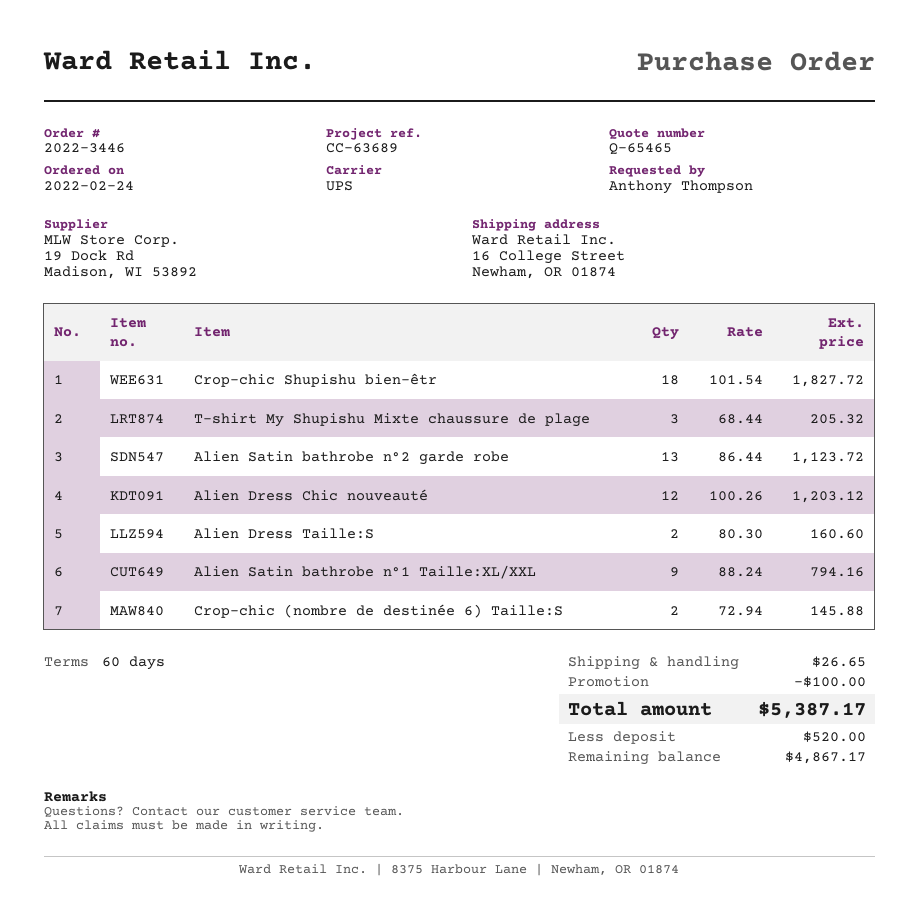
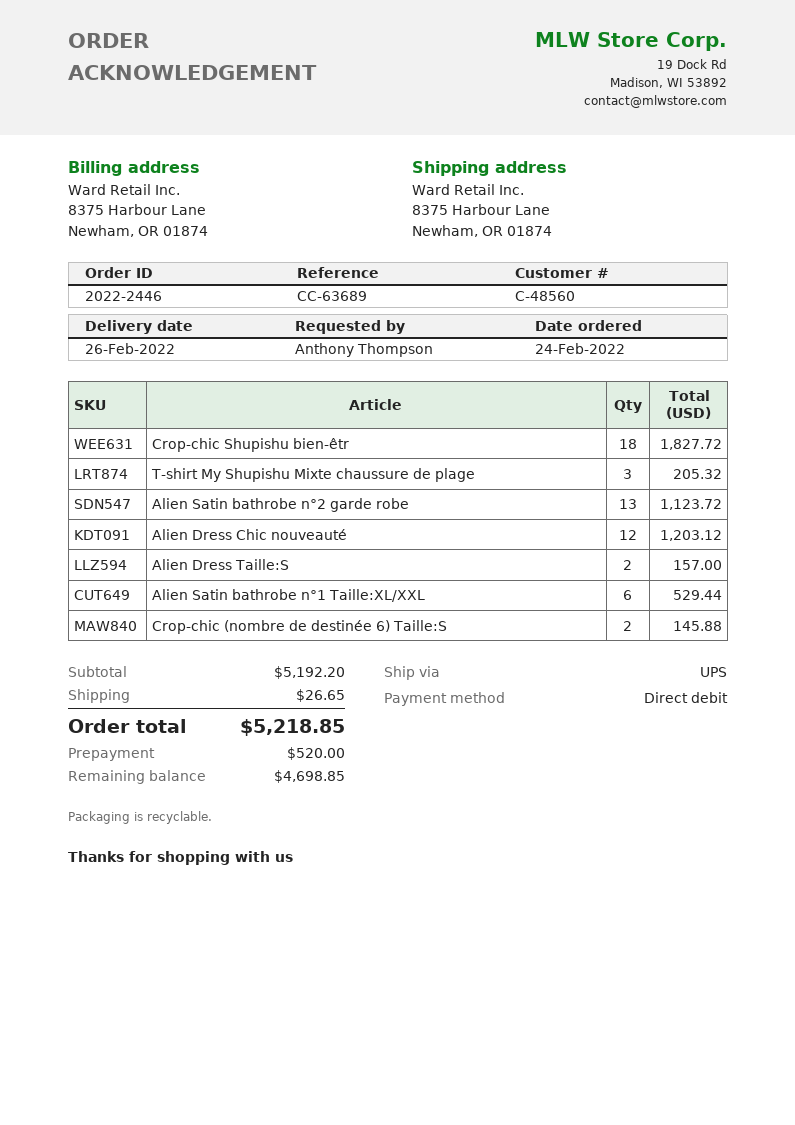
order number: 2022-3446 -> 2022-2446
ship to: 16 College Street, Newham, OR 01874 -> 8375 Harbour Lane, Newham, OR 01874
Alien Dress Taille:S: 2 for 160.60 -> 2 for 157.00
Alien Satin bathrobe n°1 Taille:XL/XXL: 9 for 794.16 -> 6 for 529.44
discount: 100.00 -> none
total: 5387.17 -> 5218.85
balance: 4867.17 -> 4698.85

